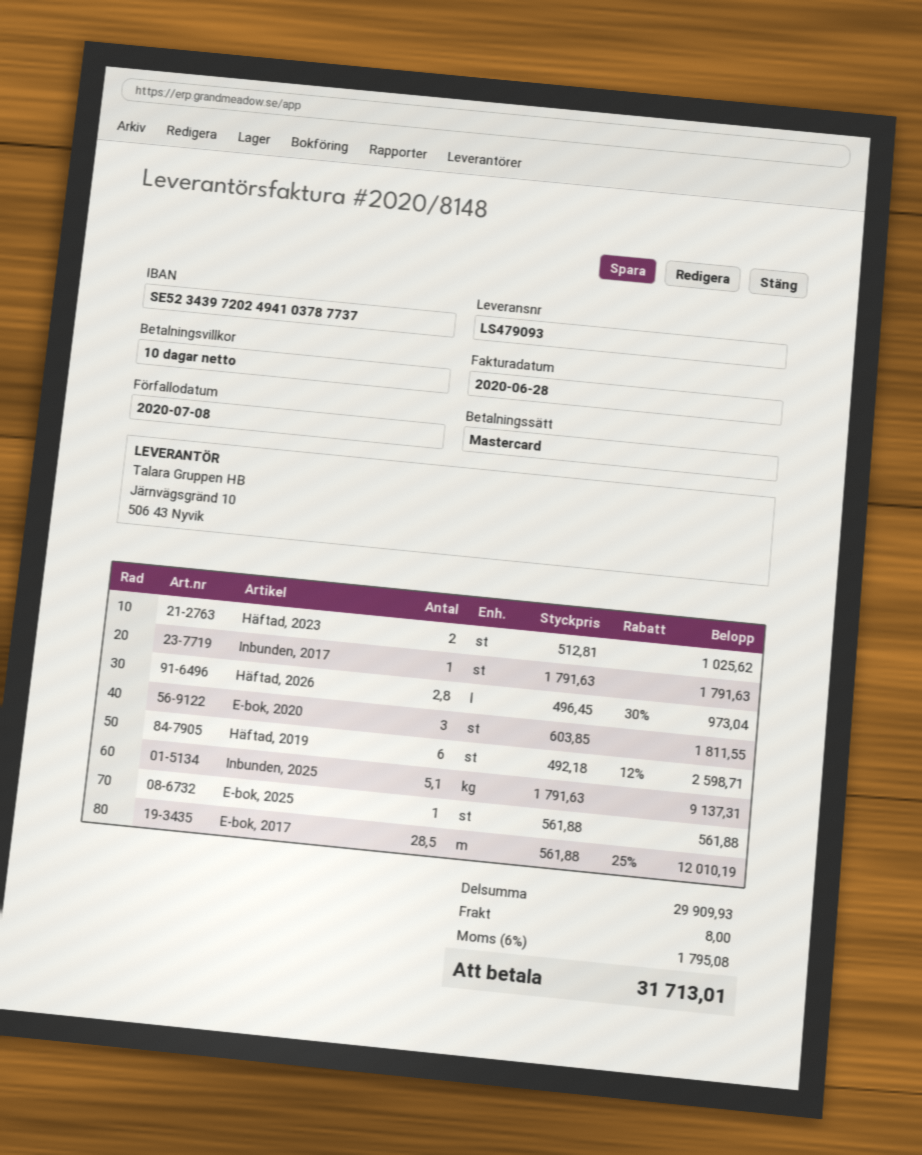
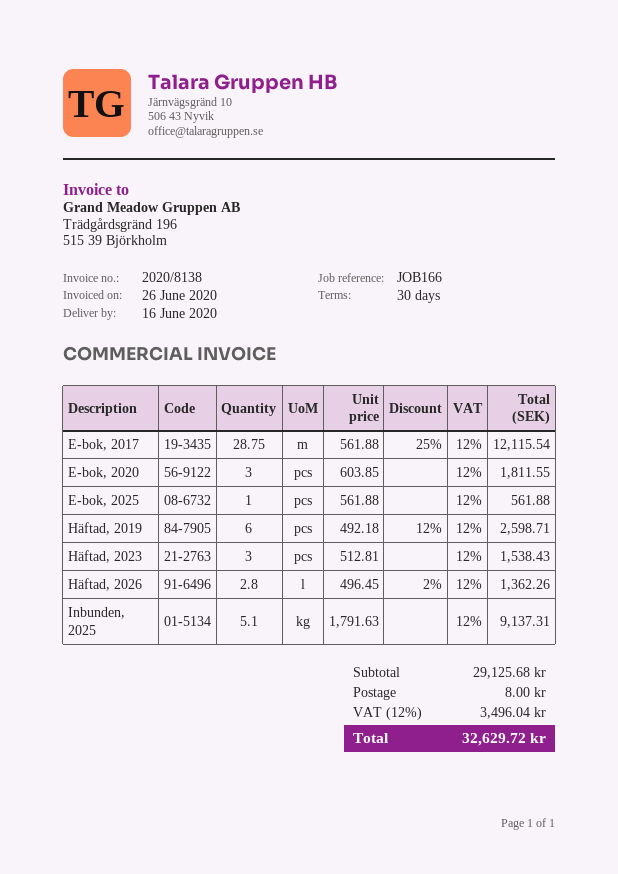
invoice number: 2020/8148 -> 2020/8138
invoice date: 2020-06-28 -> 2020-06-26
payment terms: 10 days -> 30 days
Häftad, 2023: 2 x 512.81 = 1025.62 -> 3 x 512.81 = 1538.43
Inbunden, 2017: 1 x 1791.63 = 1791.63 -> none
Häftad, 2026: 2.8 x 496.45 - 30% = 973.04 -> 2.8 x 496.45 - 2% = 1362.26
E-bok, 2017: 28.5 x 561.88 - 25% = 12010.19 -> 28.75 x 561.88 - 25% = 12115.54
subtotal: 29909.93 -> 29125.68
tax: 6% = 1795.08 -> 12% = 3496.04
total: 31713.01 -> 32629.72

